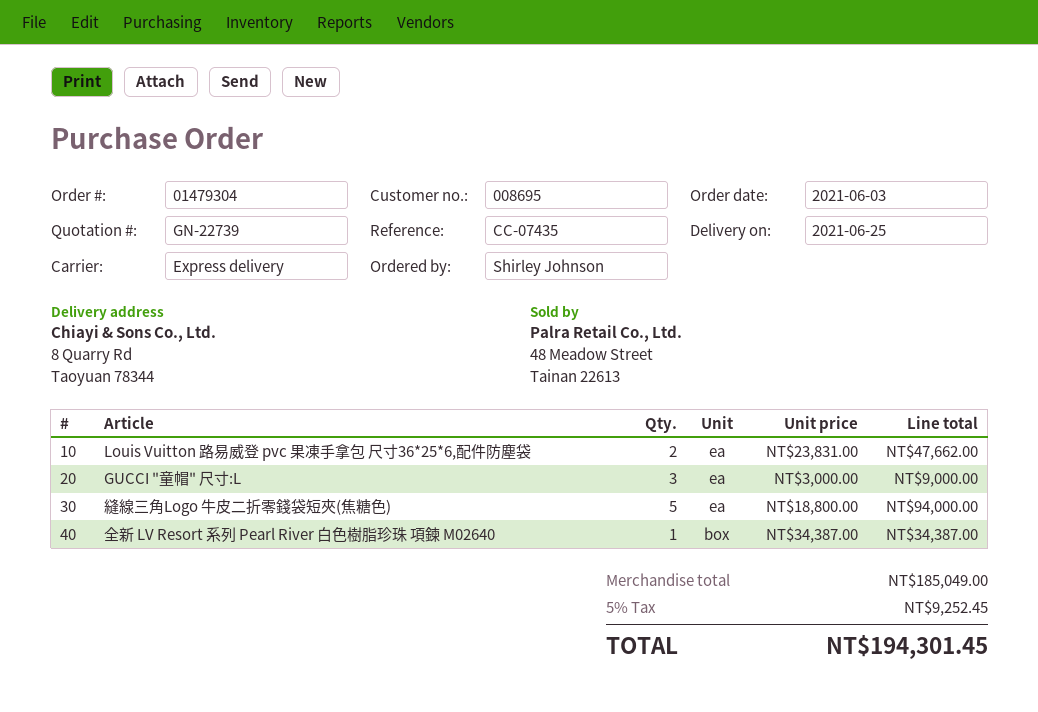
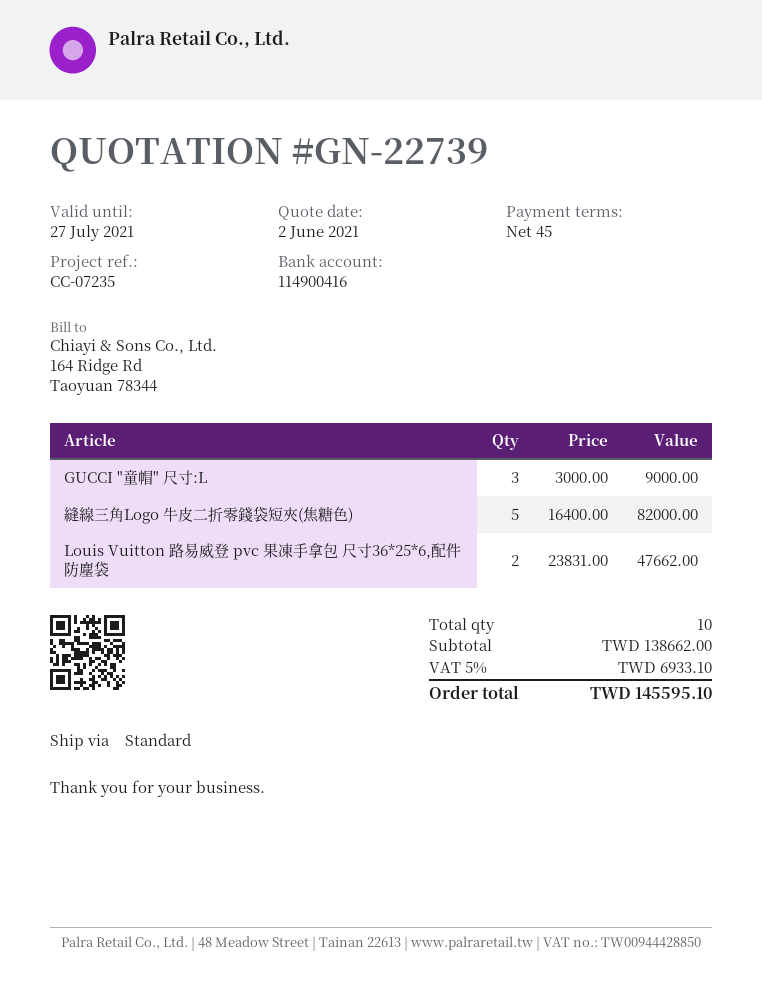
reference: CC-07435 -> CC-07235
shipping method: express -> standard
縫線三角Logo 牛皮二折零錢袋短夾(焦糖色): 5 x 18800.00 = 94000.00 -> 5 x 16400.00 = 82000.00
全新 LV Resort 系列 Pearl River 白色樹脂珍珠 項鍊 M02640: 1 x 34387.00 = 34387.00 -> none
subtotal: 185049.00 -> 138662.00
tax: 5% = 9252.45 -> 5% = 6933.10
total: 194301.45 -> 145595.10

